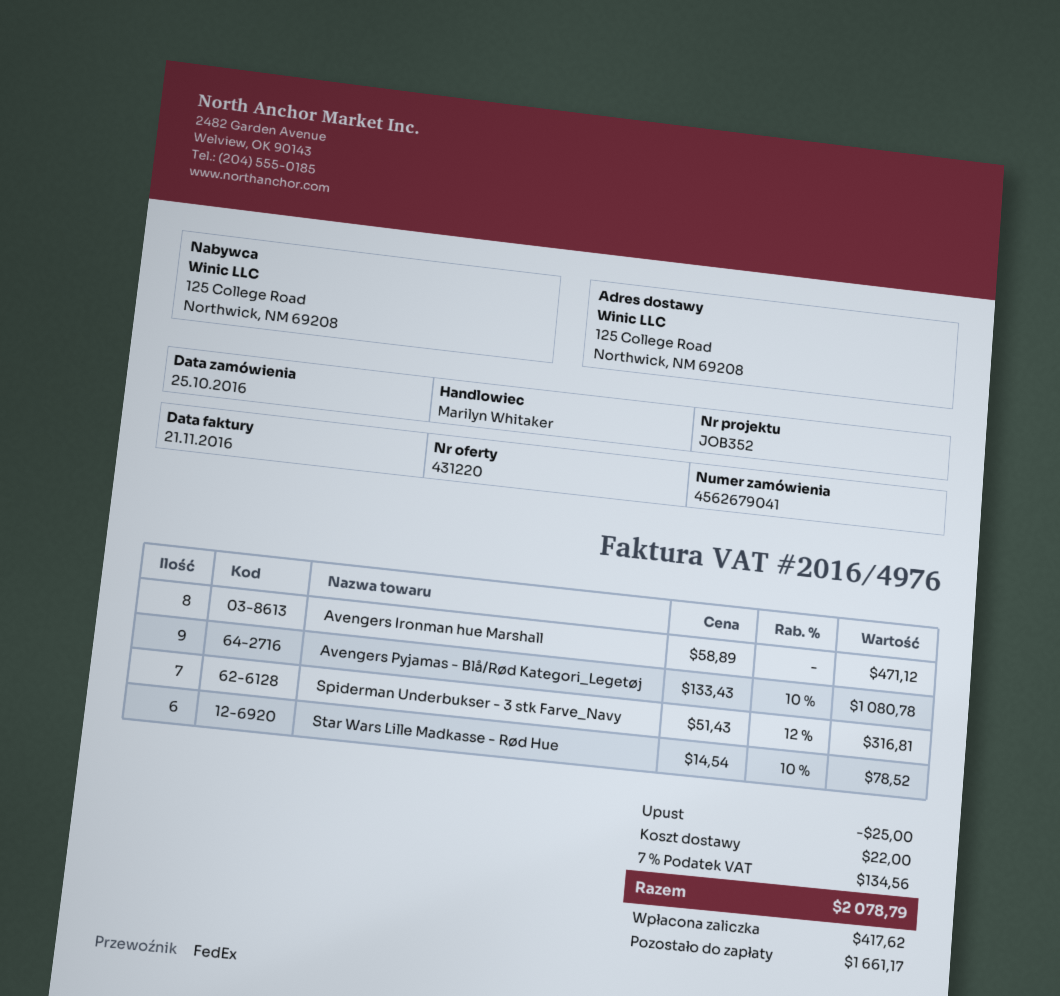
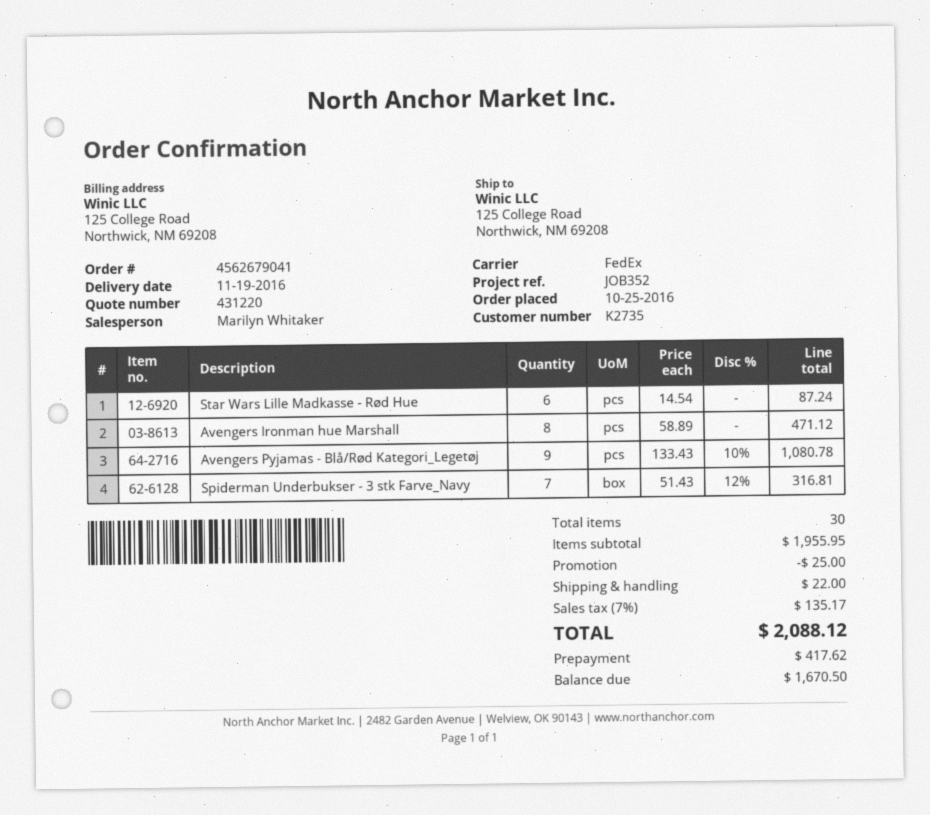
Star Wars Lille Madkasse - Rød Hue: 6 x 14.54 - 10% = 78.52 -> 6 x 14.54 = 87.24
tax: 7% = 134.56 -> 7% = 135.17
total: 2078.79 -> 2088.12
balance: 1661.17 -> 1670.50

